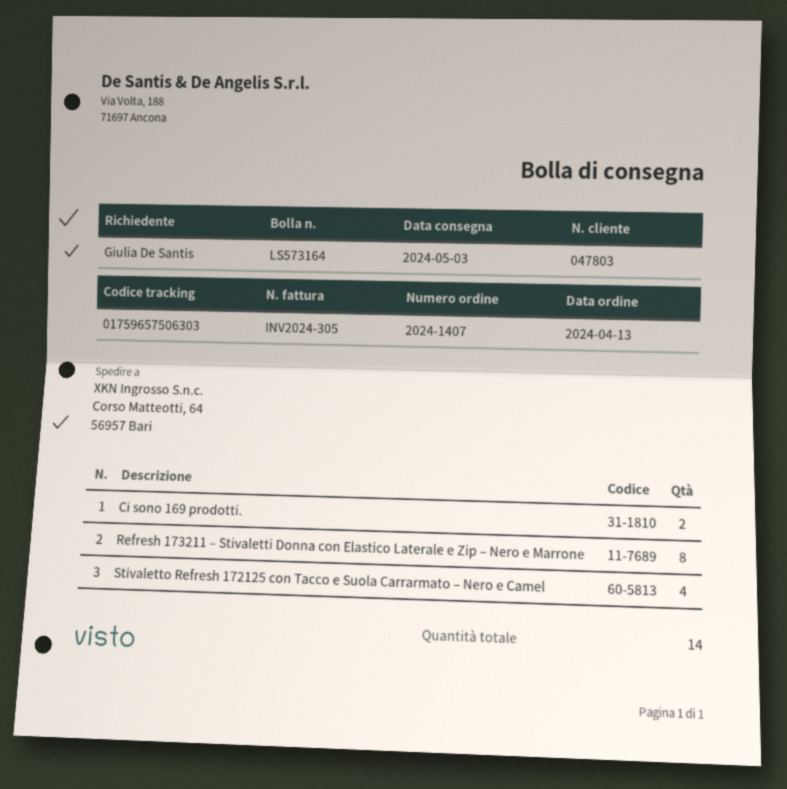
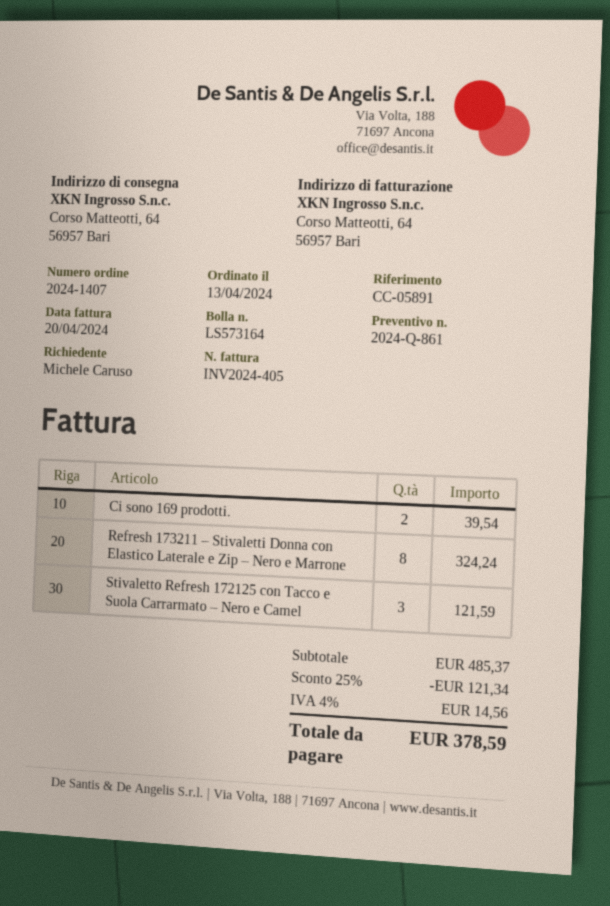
invoice number: INV2024-305 -> INV2024-405
ordered by: Giulia De Santis -> Michele Caruso
Stivaletto Refresh 172125 con Tacco e Suola Carrarmato – Nero e Camel: 4 -> 3

